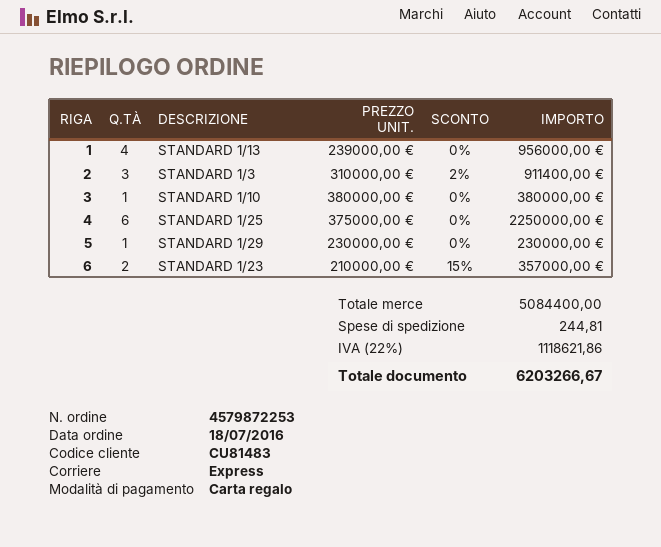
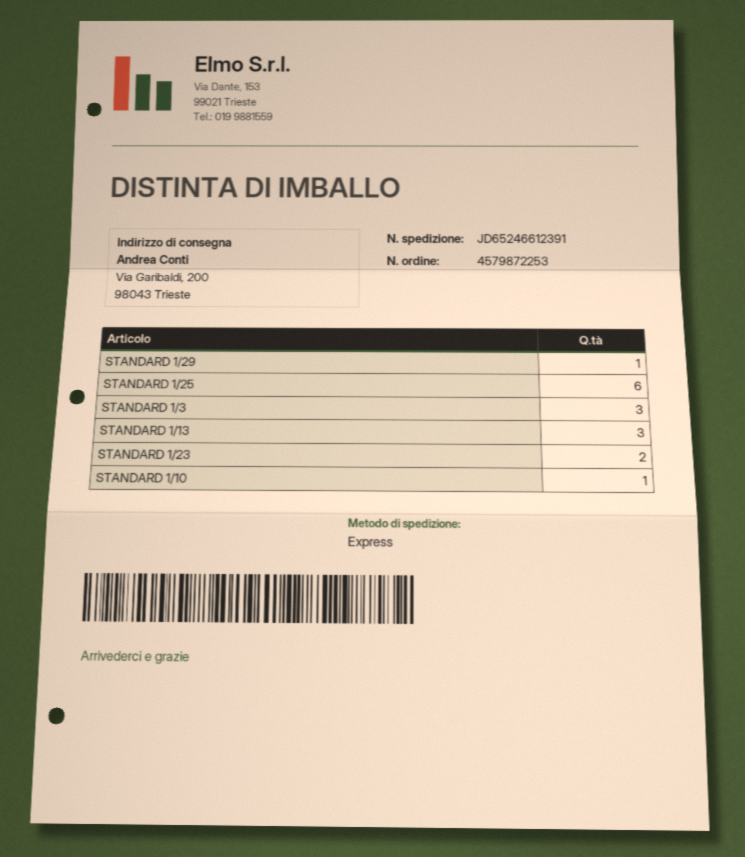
STANDARD 1/13: 4 -> 3

